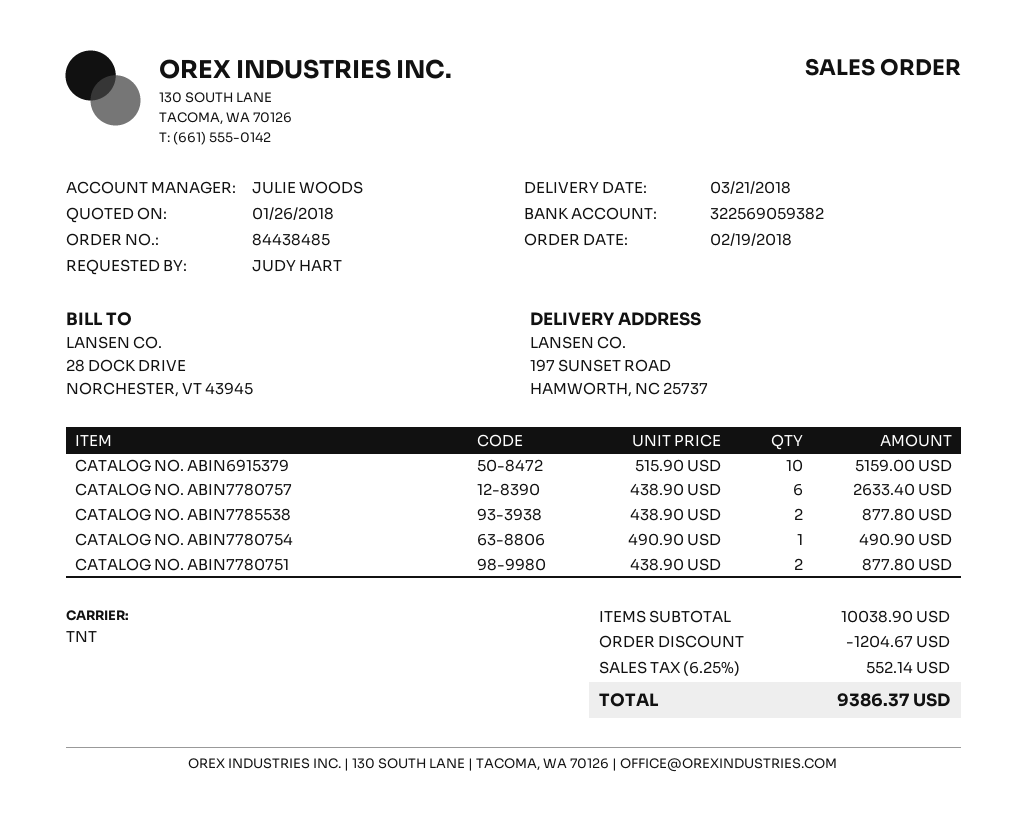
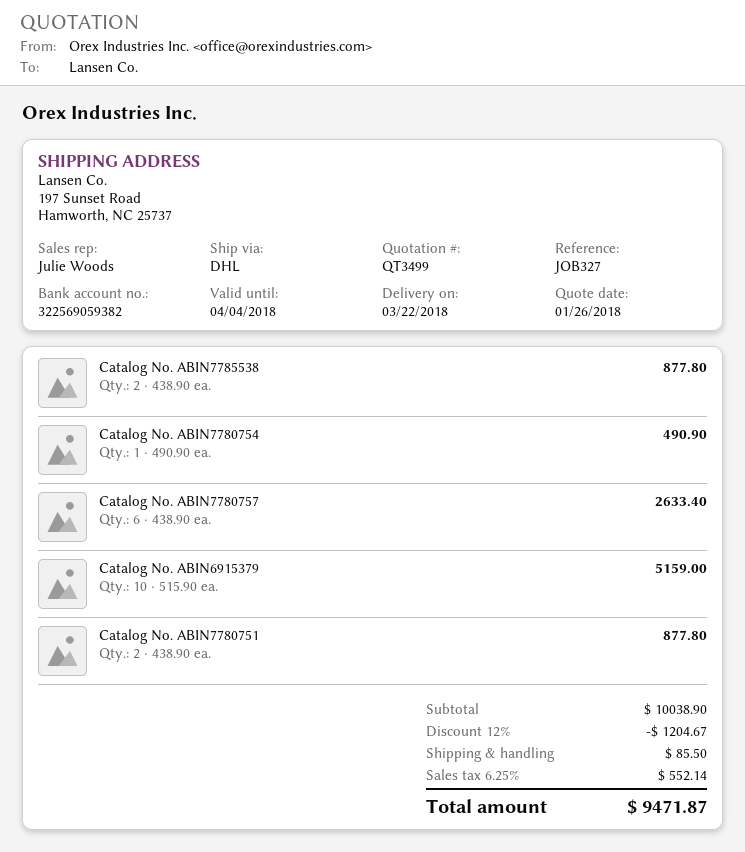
delivery date: 2018-03-21 -> 2018-03-22
shipping method: TNT -> DHL
shipping: none -> 85.50
total: 9386.37 -> 9471.87

